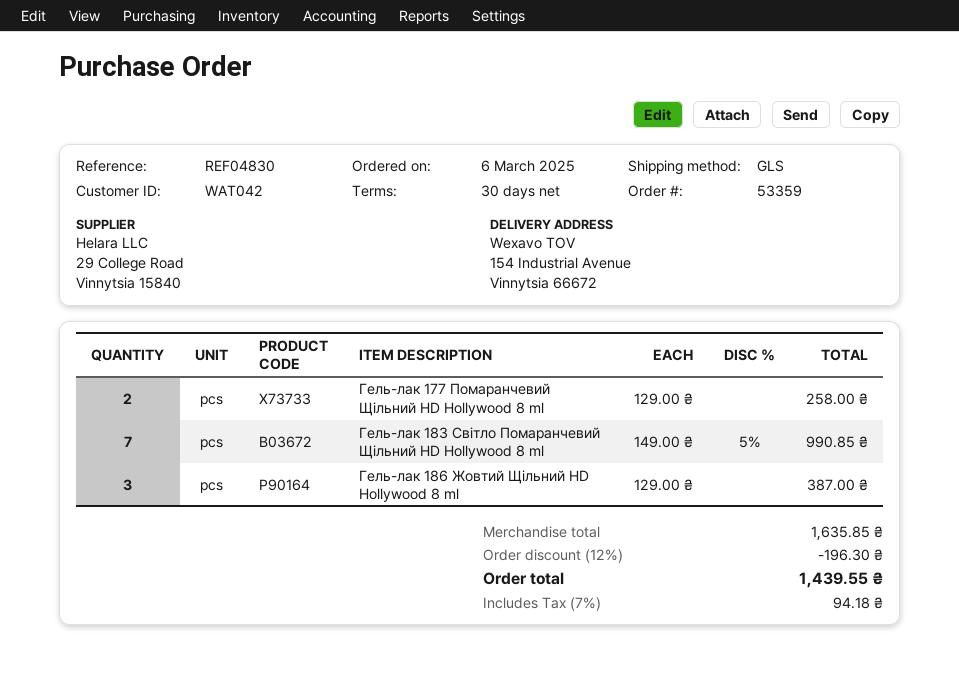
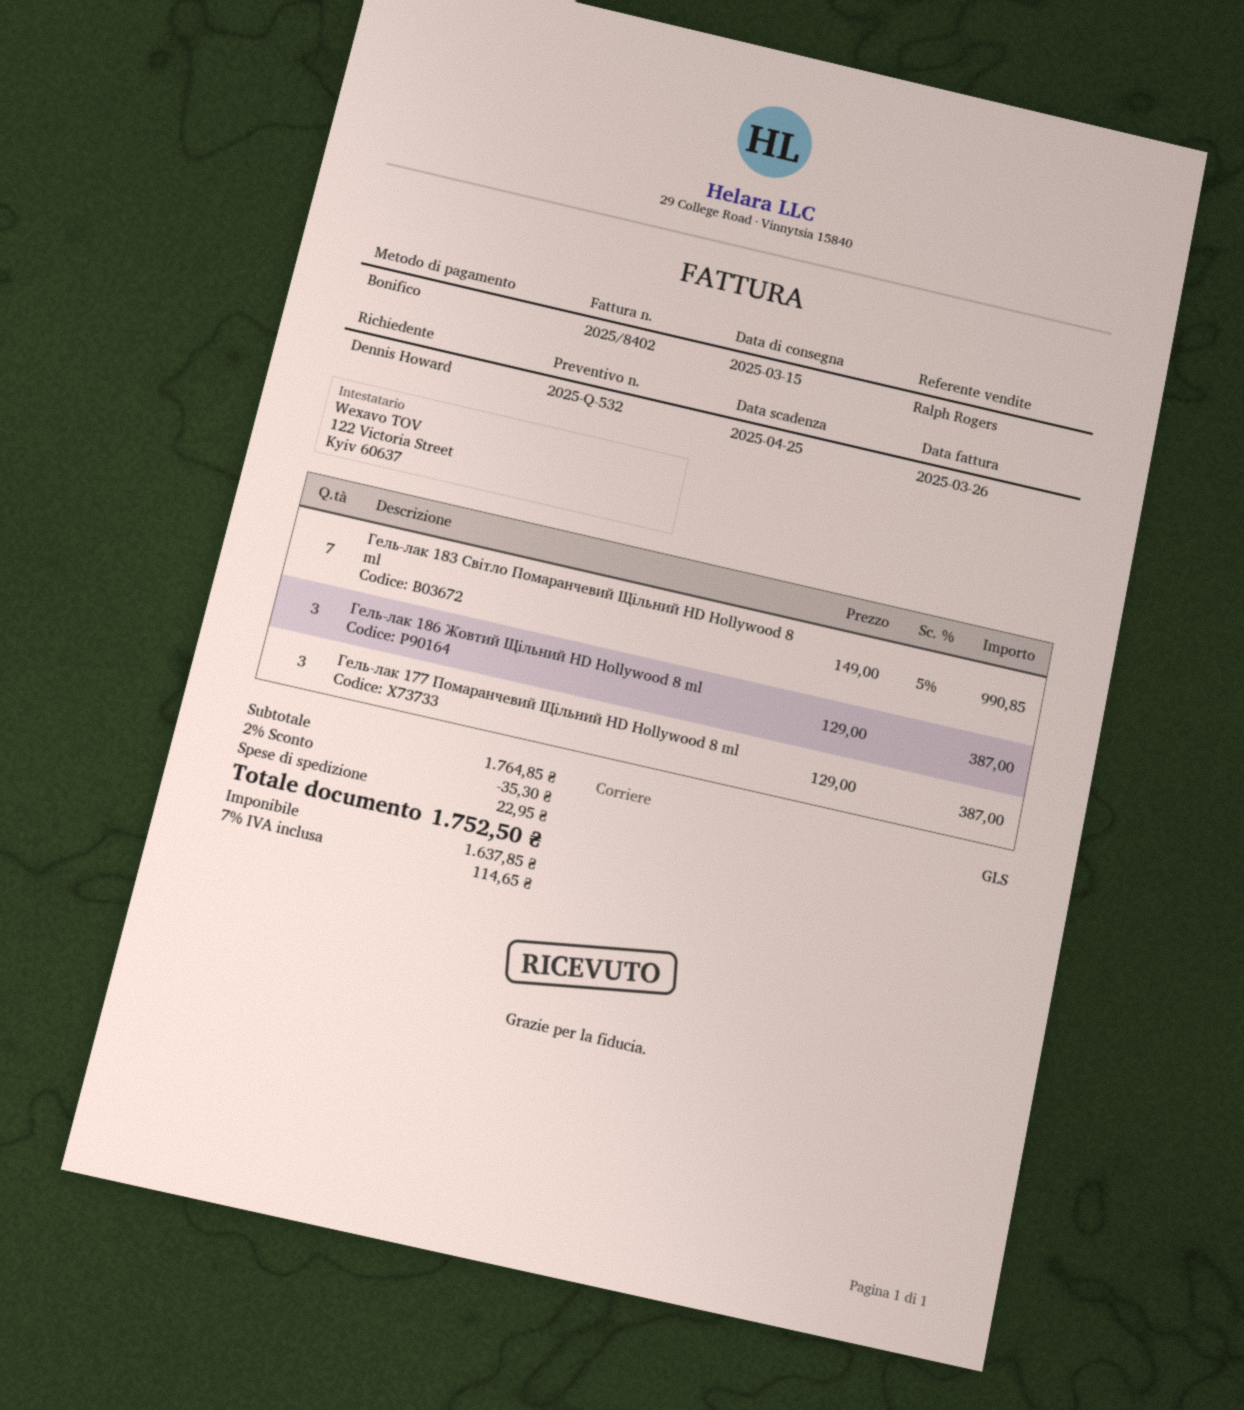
Гель-лак 177 Помаранчевий Щільний HD Hollywood 8 ml: 2 x 129.00 = 258.00 -> 3 x 129.00 = 387.00
subtotal: 1635.85 -> 1764.85
discount: 12% = 196.30 -> 2% = 35.30
shipping: none -> 22.95
tax: 7% = 94.18 -> 7% = 114.65
total: 1439.55 -> 1752.50

